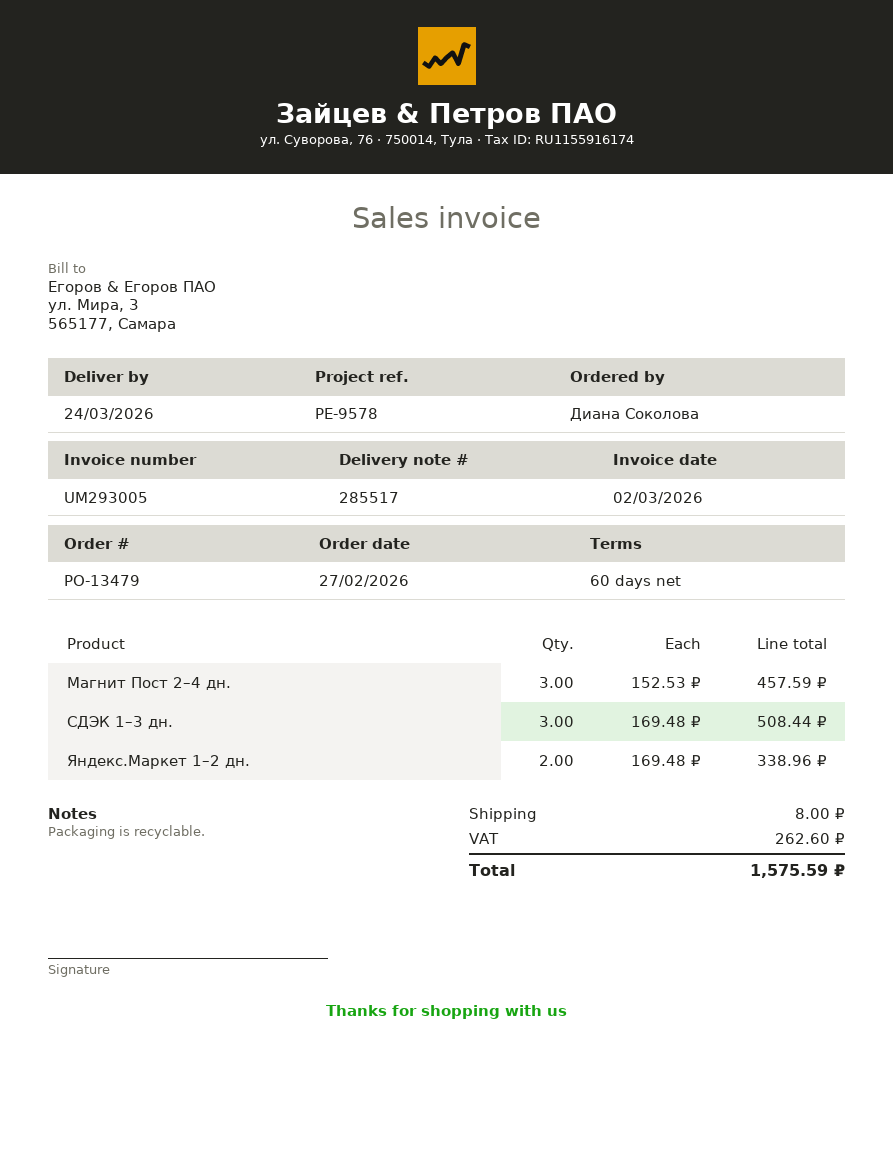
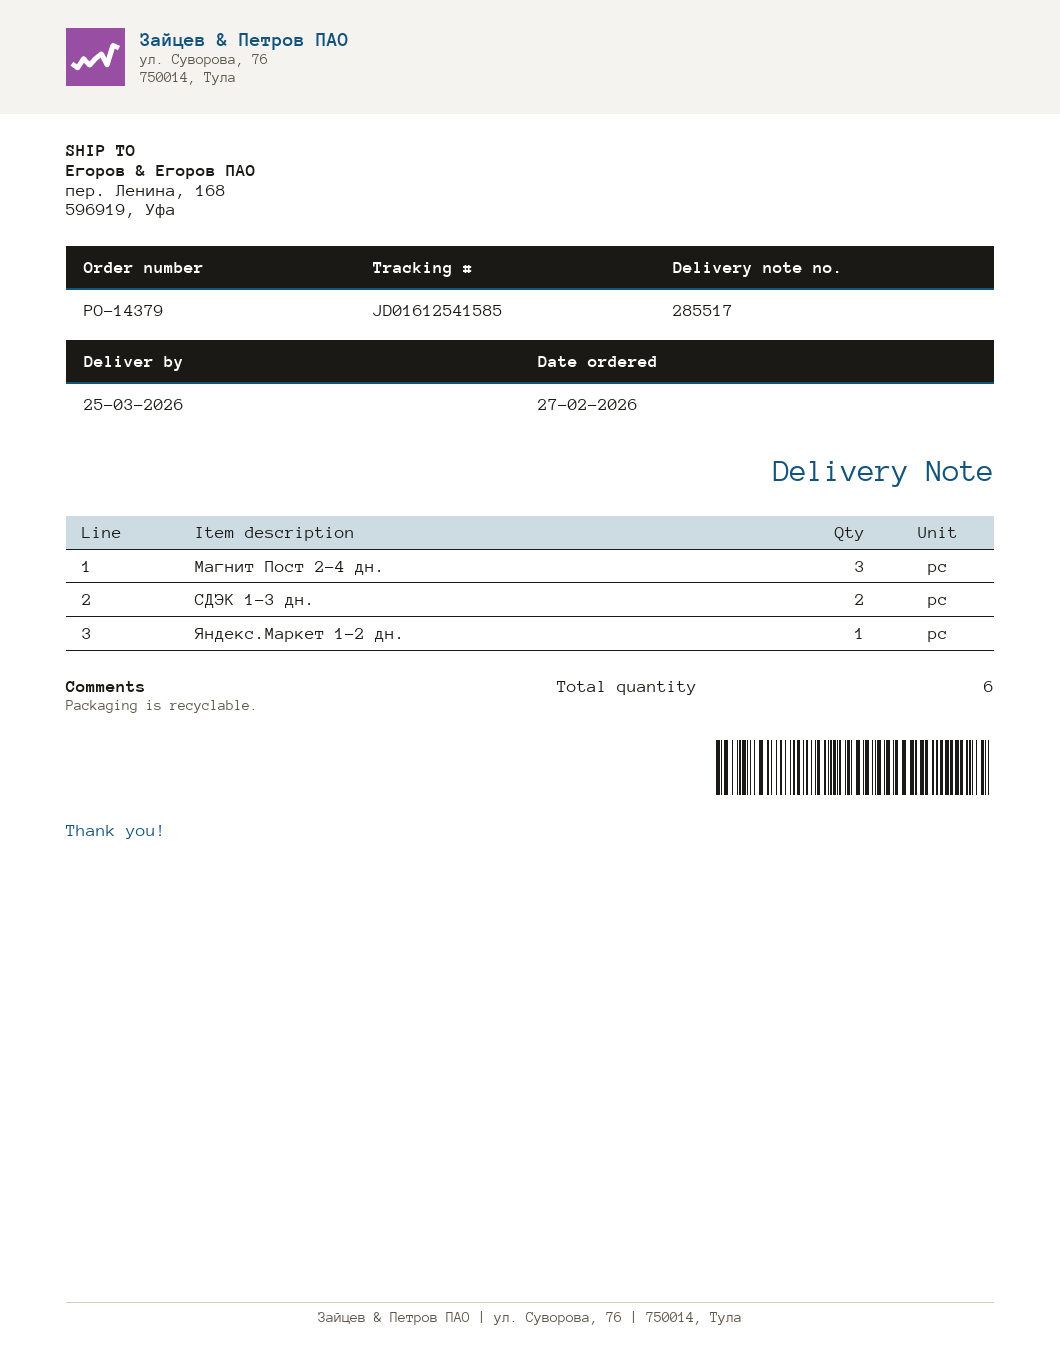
order number: PO-13479 -> PO-14379
delivery date: 2026-03-24 -> 2026-03-25
СДЭК 1–3 дн.: 3 -> 2
Яндекс.Маркет 1–2 дн.: 2 -> 1

